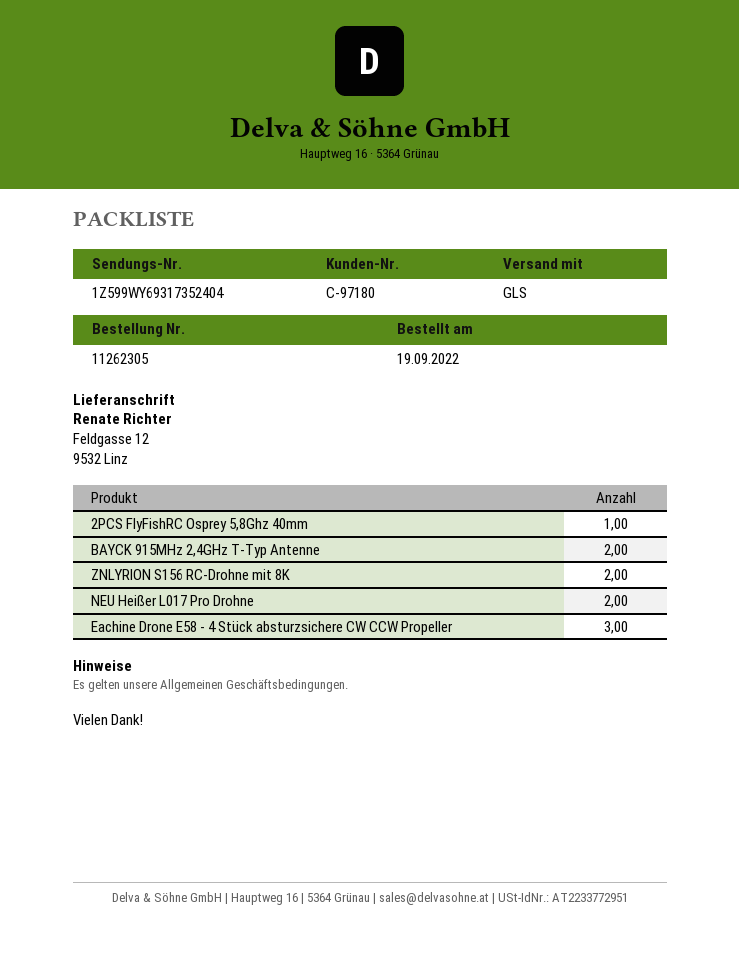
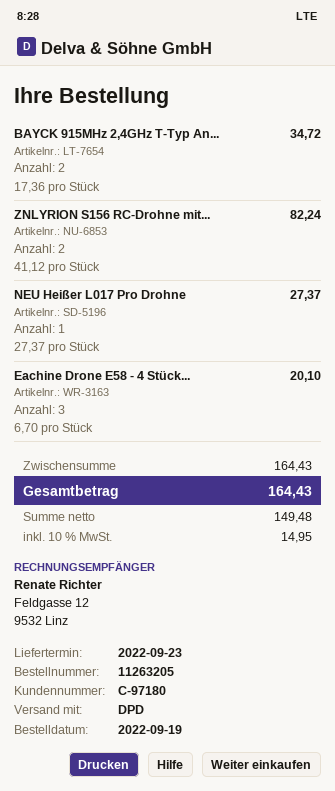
order number: 11262305 -> 11263205
shipping method: GLS -> DPD
2PCS FlyFishRC Osprey 5,8Ghz 40mm: 1 -> none
NEU Heißer L017 Pro Drohne: 2 -> 1

